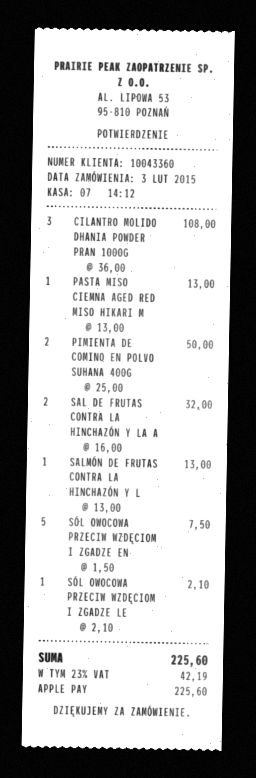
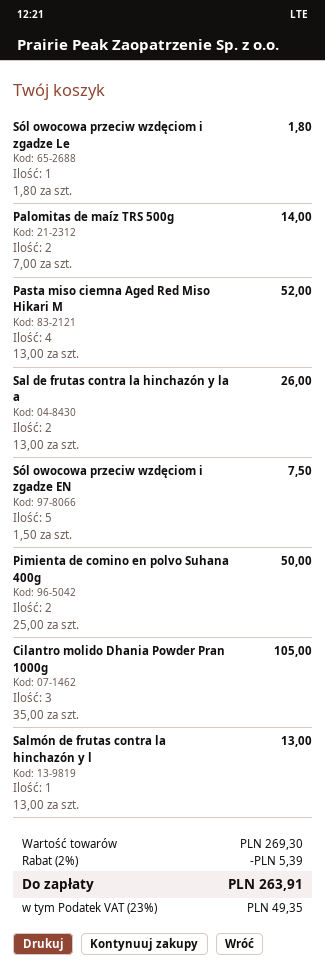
CILANTRO MOLIDO DHANIA POWDER PRAN 1000G: 3 x 36.00 = 108.00 -> 3 x 35.00 = 105.00
PASTA MISO CIEMNA AGED RED MISO HIKARI M: 1 x 13.00 = 13.00 -> 4 x 13.00 = 52.00
SAL DE FRUTAS CONTRA LA HINCHAZÓN Y LA A: 2 x 16.00 = 32.00 -> 2 x 13.00 = 26.00
SÓL OWOCOWA PRZECIW WZDĘCIOM I ZGADZE LE: 1 x 2.10 = 2.10 -> 1 x 1.80 = 1.80
Palomitas de maíz TRS 500g: none -> 2 x 7.00 = 14.00
discount: none -> 2% = 5.39
tax: 23% = 42.19 -> 23% = 49.35
total: 225.60 -> 263.91

